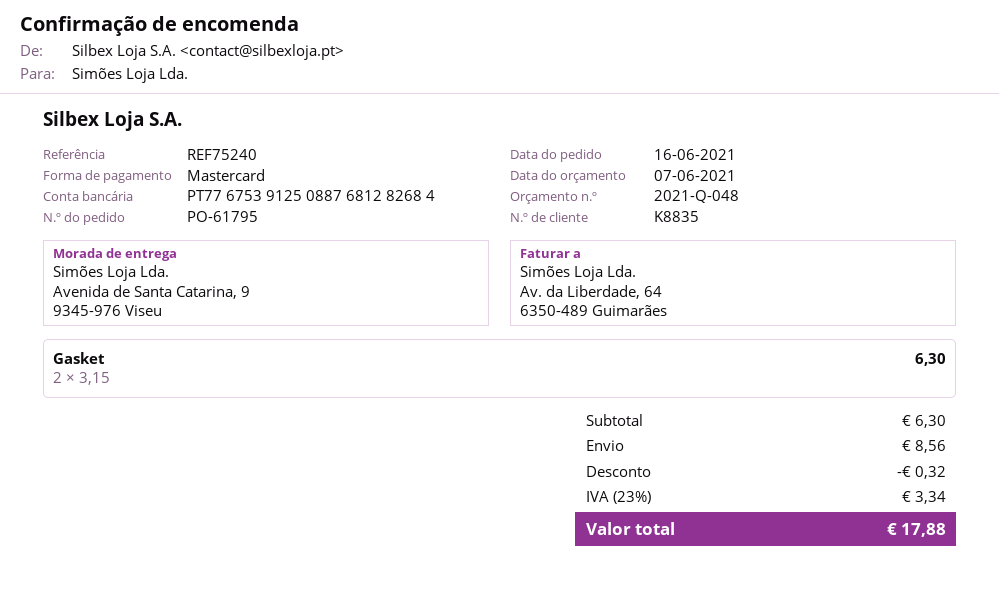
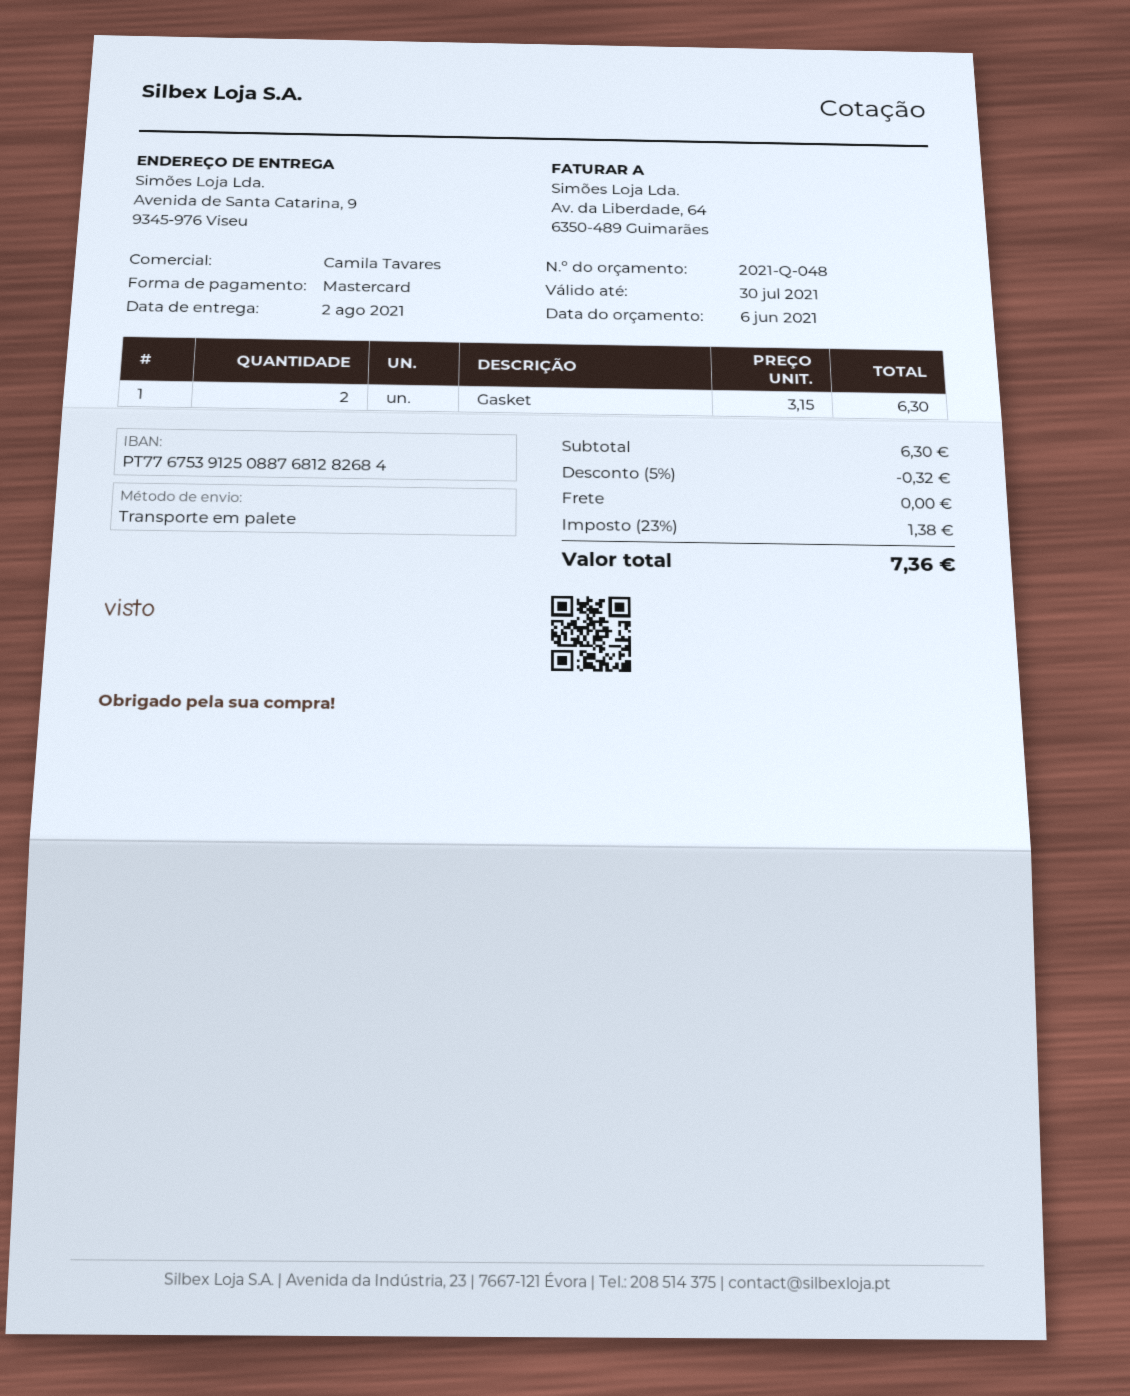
quote date: 2021-06-07 -> 2021-06-06
shipping: 8.56 -> 0.00
tax: 23% = 3.34 -> 23% = 1.38
total: 17.88 -> 7.36

